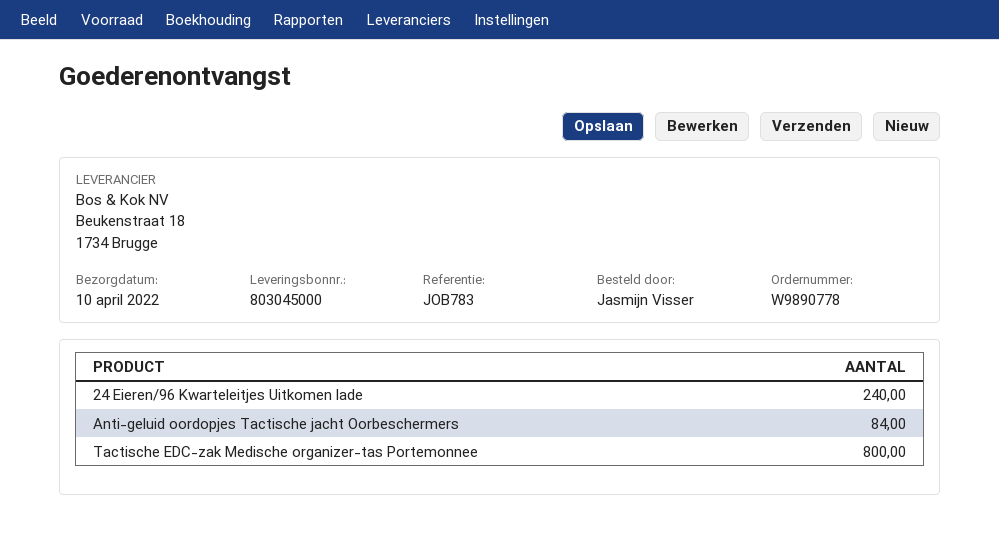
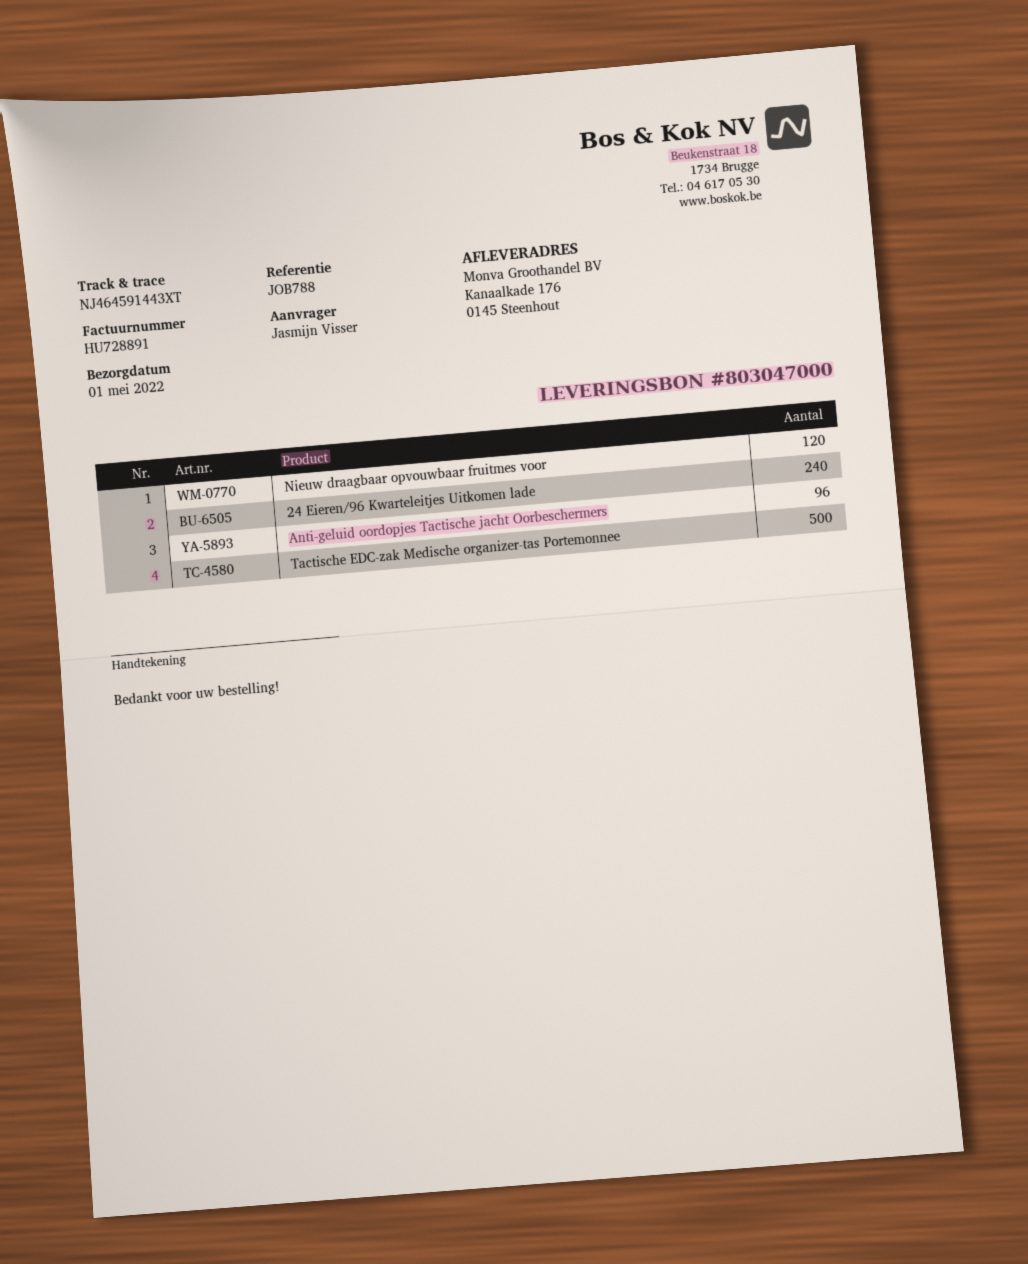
delivery note number: 803045000 -> 803047000
delivery date: 2022-04-10 -> 2022-05-01
reference: JOB783 -> JOB788
Anti-geluid oordopjes Tactische jacht Oorbeschermers: 84 -> 96
Tactische EDC-zak Medische organizer-tas Portemonnee: 800 -> 500
Nieuw draagbaar opvouwbaar fruitmes voor: none -> 120

